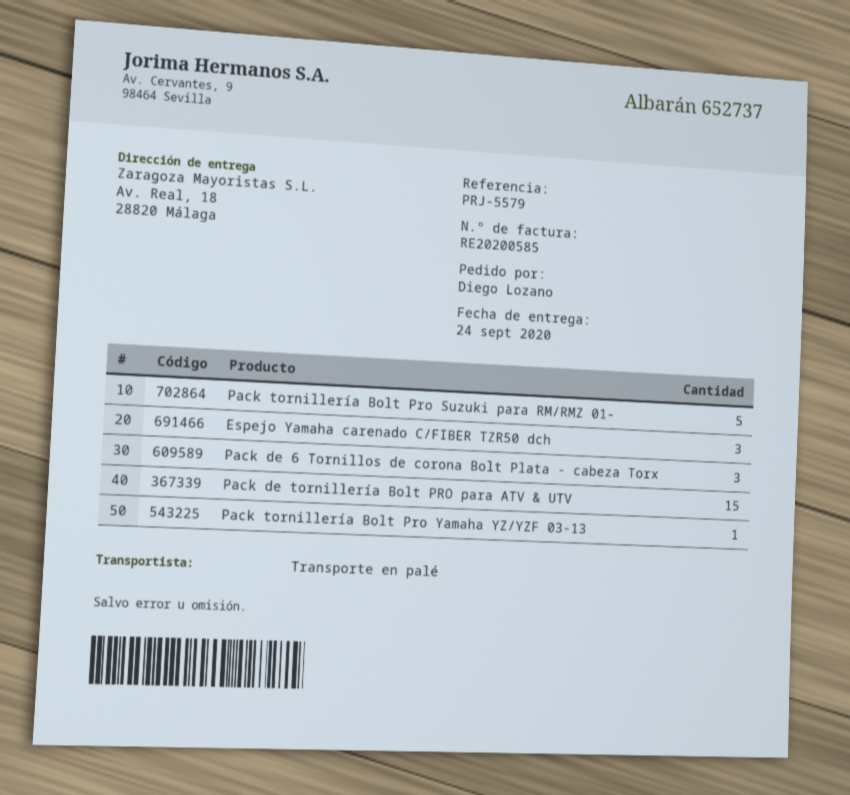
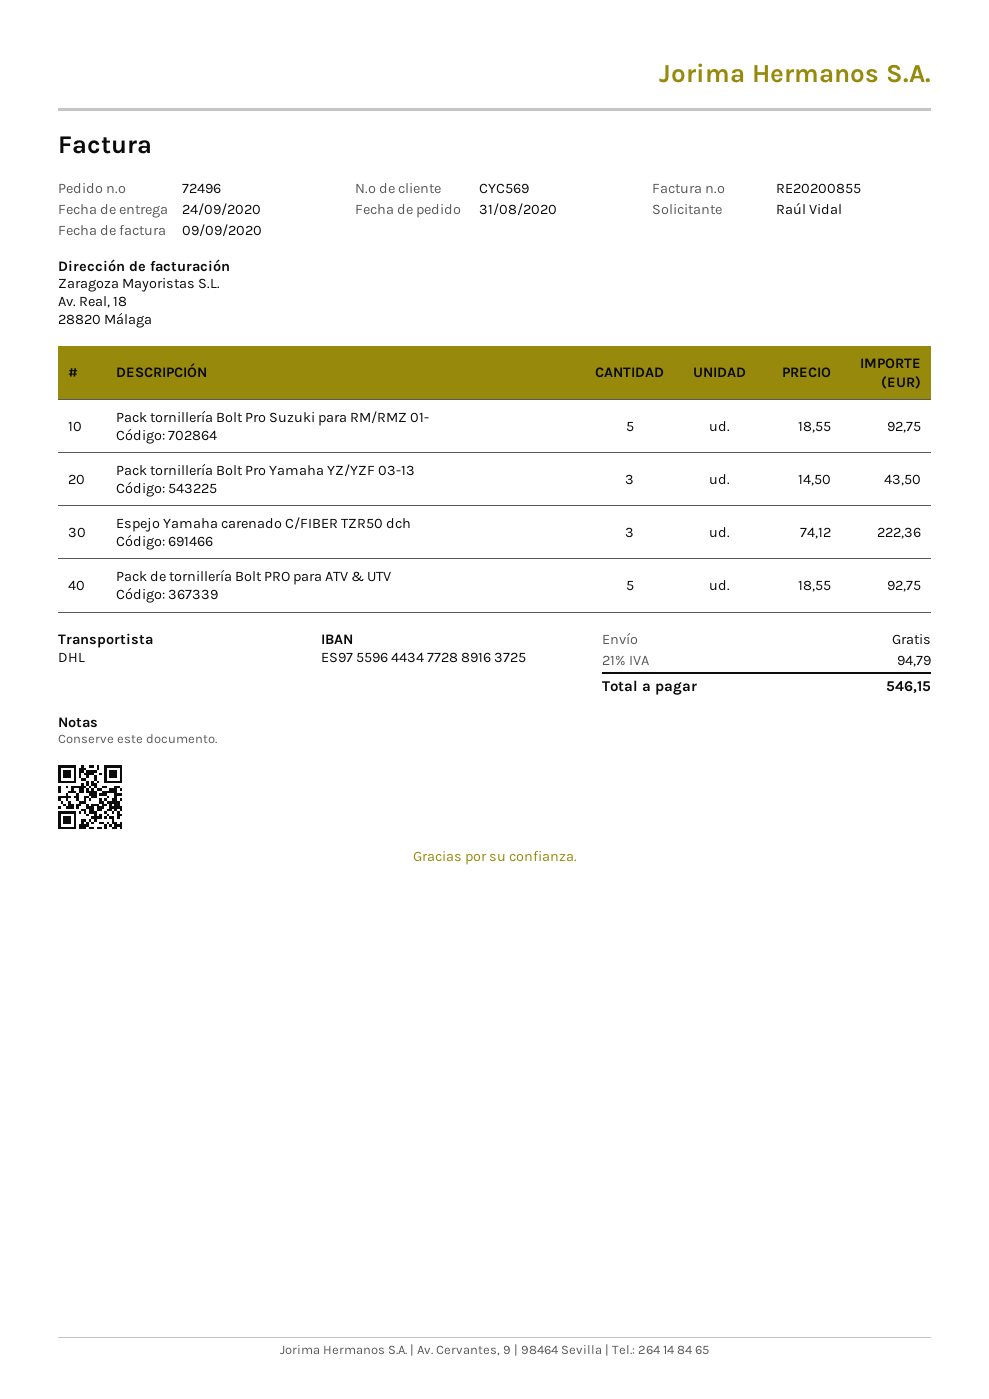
invoice number: RE20200585 -> RE20200855
ordered by: Diego Lozano -> Raúl Vidal
shipping method: pallet freight -> DHL
Pack de 6 Tornillos de corona Bolt Plata - cabeza Torx: 3 -> none
Pack de tornillería Bolt PRO para ATV & UTV: 15 -> 5
Pack tornillería Bolt Pro Yamaha YZ/YZF 03-13: 1 -> 3

